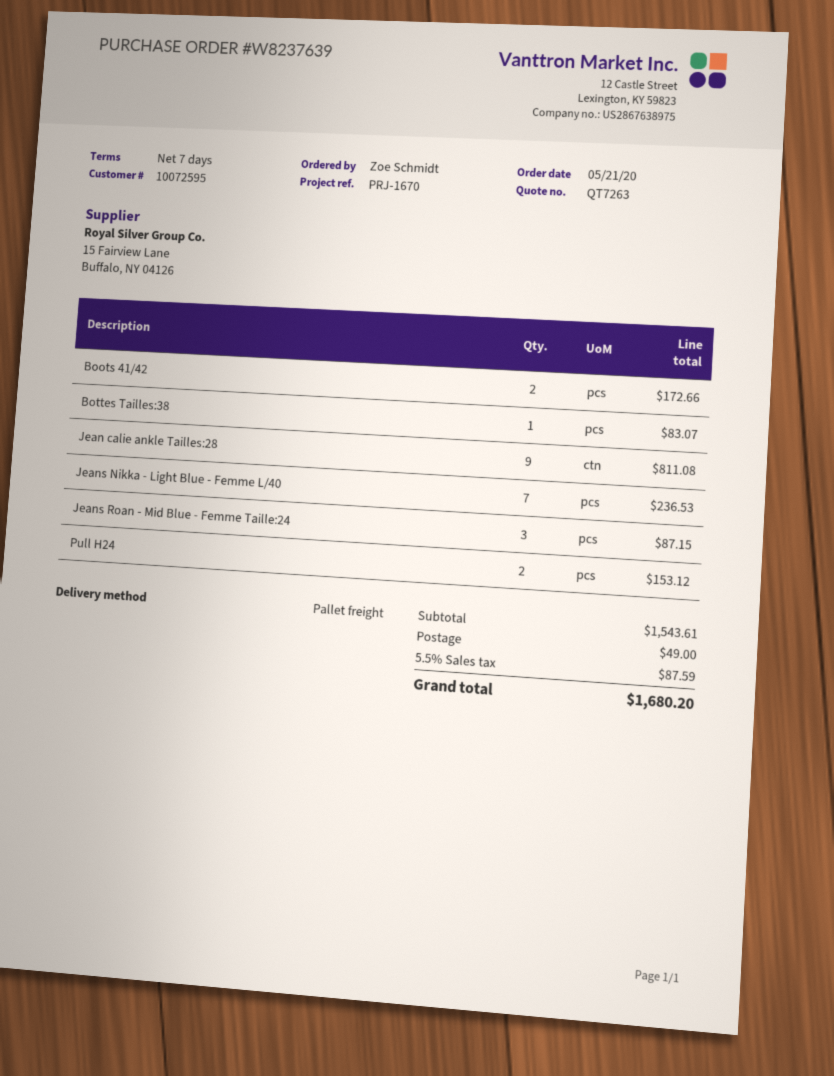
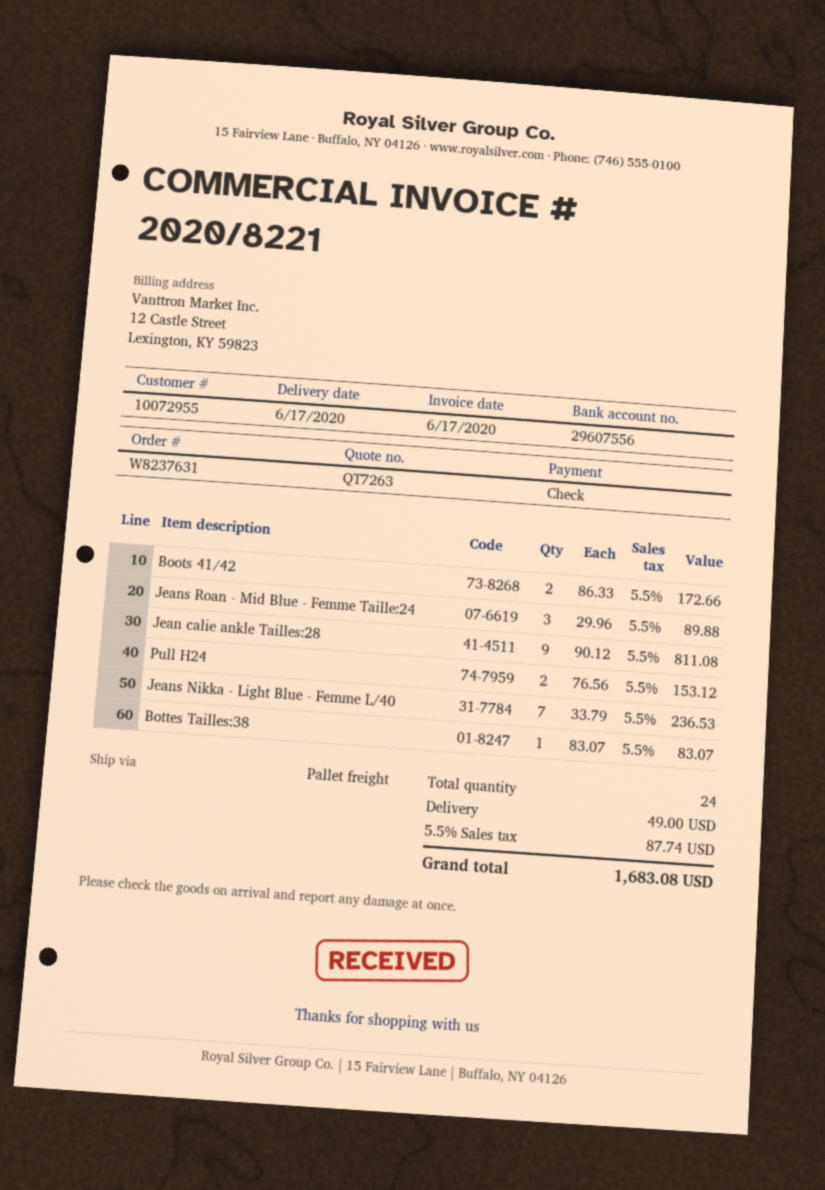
order number: W8237639 -> W8237631
customer number: 10072595 -> 10072955
Jeans Roan - Mid Blue - Femme Taille:24: 3 for 87.15 -> 3 for 89.88
tax: 5.5% = 87.59 -> 5.5% = 87.74
total: 1680.20 -> 1683.08

